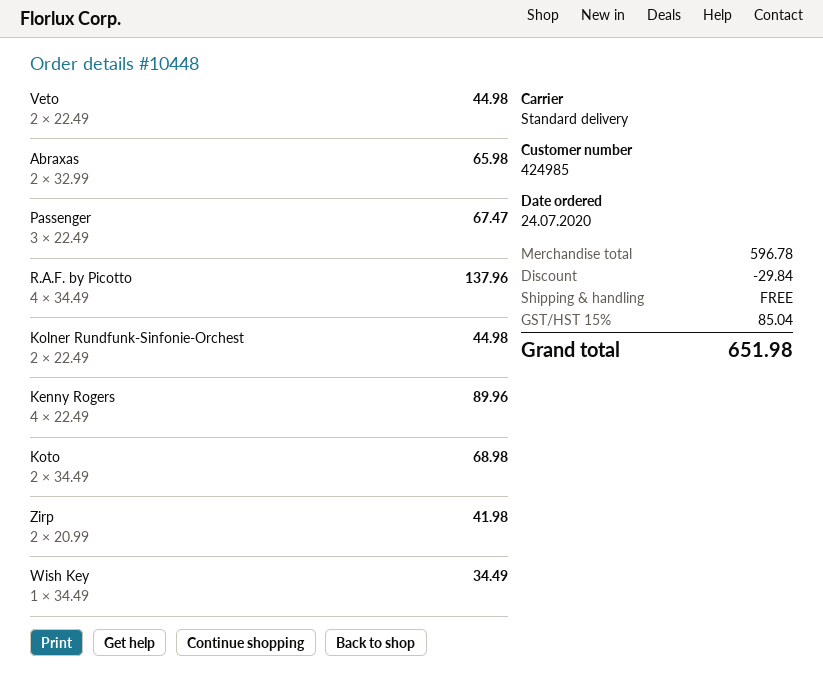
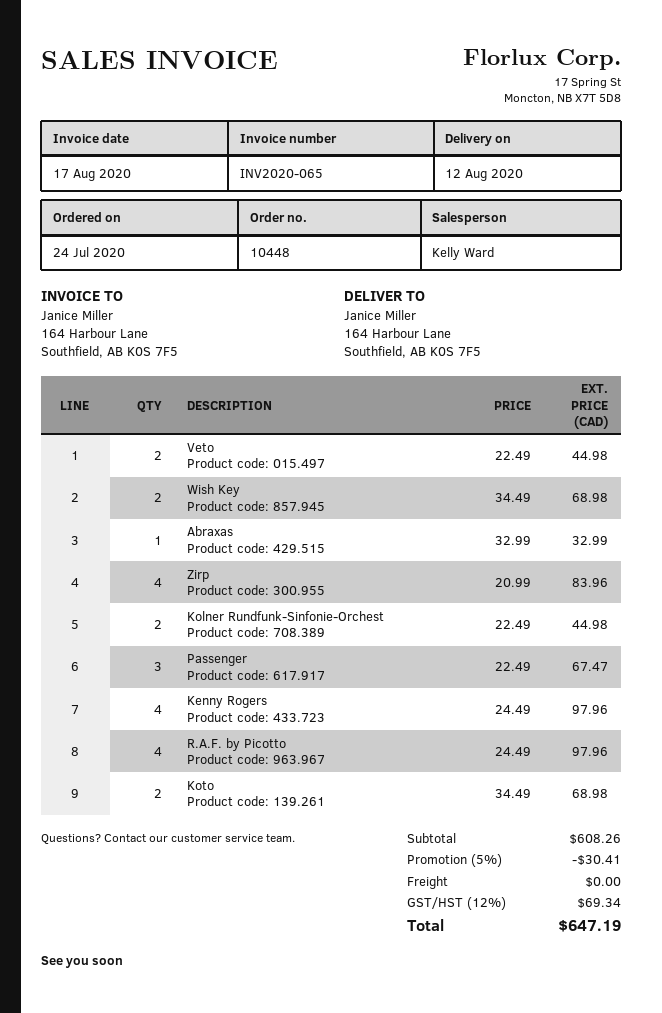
Abraxas: 2 x 32.99 = 65.98 -> 1 x 32.99 = 32.99
R.A.F. by Picotto: 4 x 34.49 = 137.96 -> 4 x 24.49 = 97.96
Kenny Rogers: 4 x 22.49 = 89.96 -> 4 x 24.49 = 97.96
Zirp: 2 x 20.99 = 41.98 -> 4 x 20.99 = 83.96
Wish Key: 1 x 34.49 = 34.49 -> 2 x 34.49 = 68.98
subtotal: 596.78 -> 608.26
discount: 29.84 -> 30.41
tax: 15% = 85.04 -> 12% = 69.34
total: 651.98 -> 647.19

